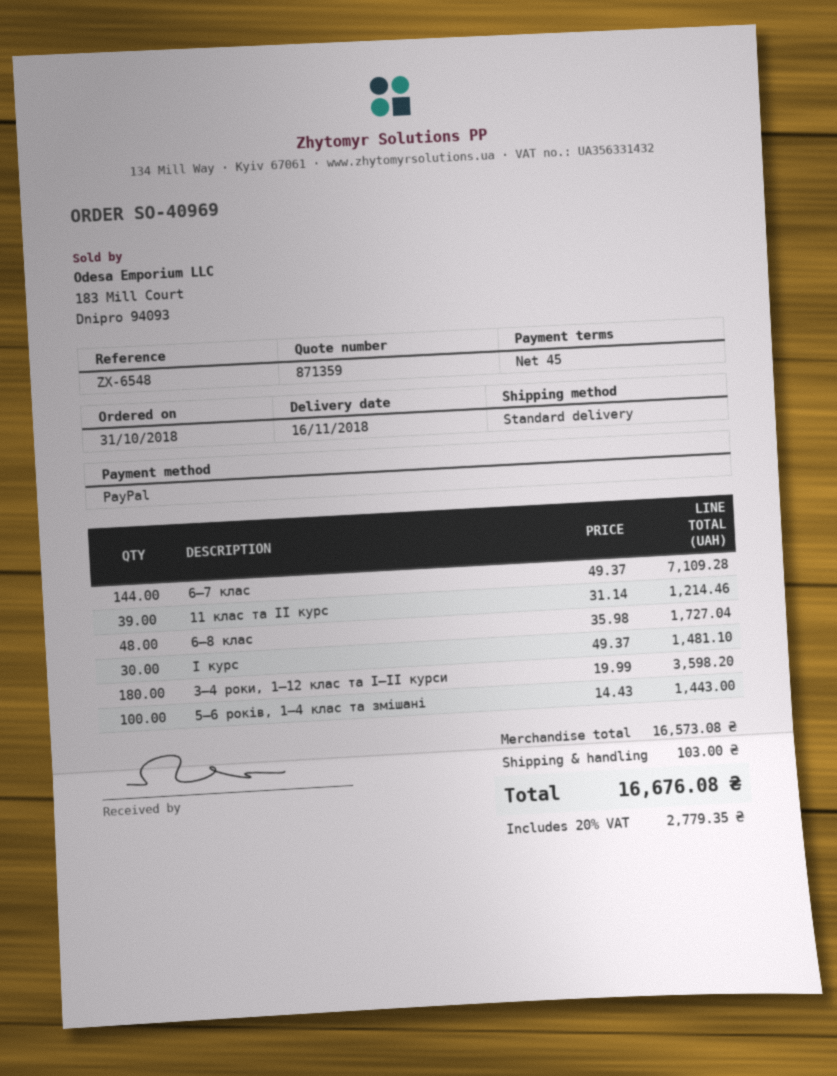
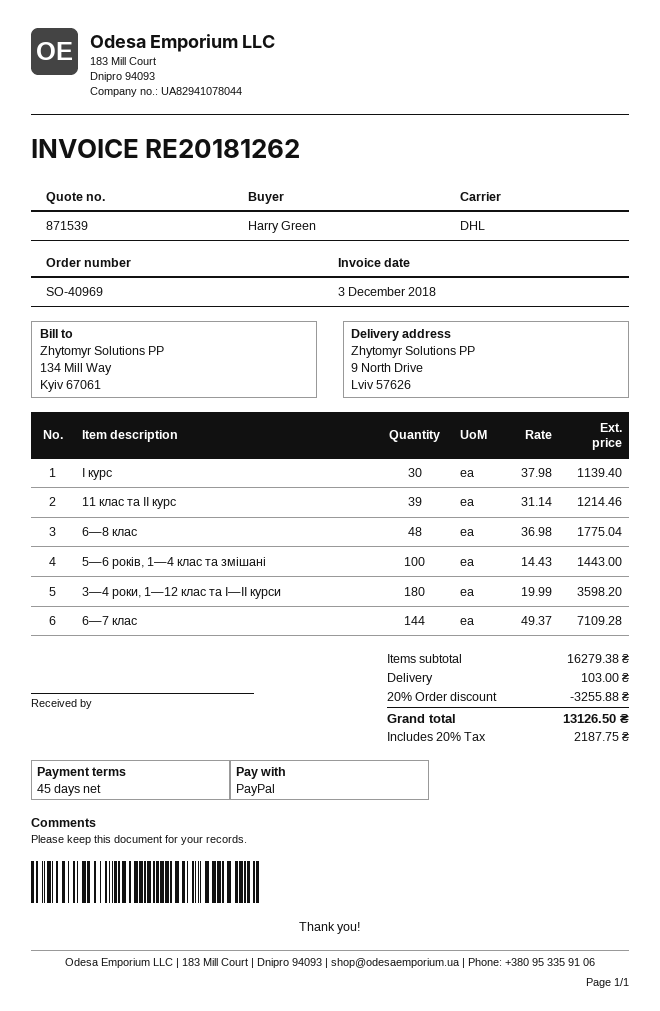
quote number: 871359 -> 871539
shipping method: standard -> DHL
6—8 клас: 48 x 35.98 = 1727.04 -> 48 x 36.98 = 1775.04
I курс: 30 x 49.37 = 1481.10 -> 30 x 37.98 = 1139.40
subtotal: 16573.08 -> 16279.38
discount: none -> 20% = 3255.88
tax: 20% = 2779.35 -> 20% = 2187.75
total: 16676.08 -> 13126.50

